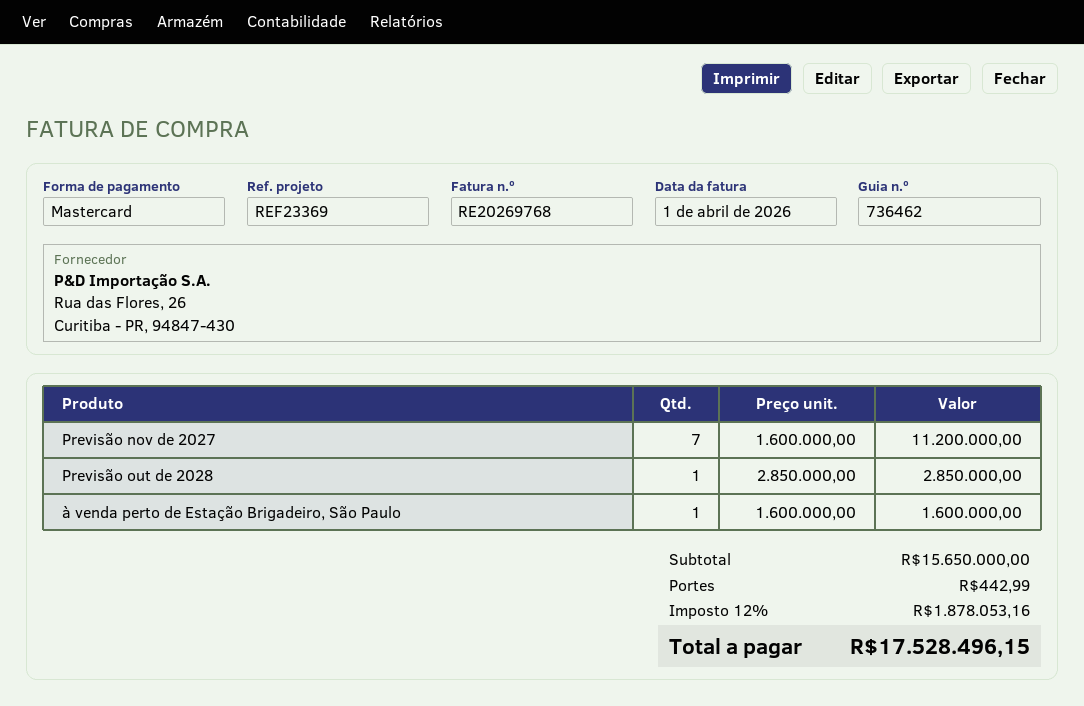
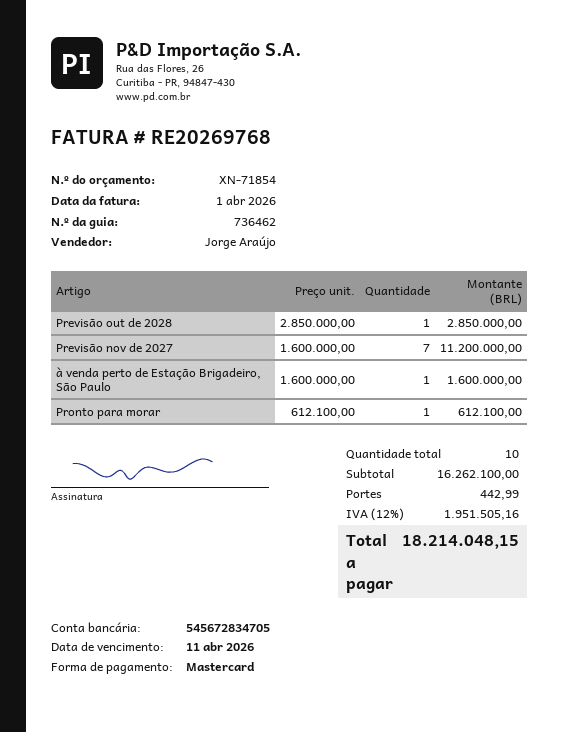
Pronto para morar: none -> 1 x 612100.00 = 612100.00
subtotal: 15650000.00 -> 16262100.00
tax: 12% = 1878053.16 -> 12% = 1951505.16
total: 17528496.15 -> 18214048.15

